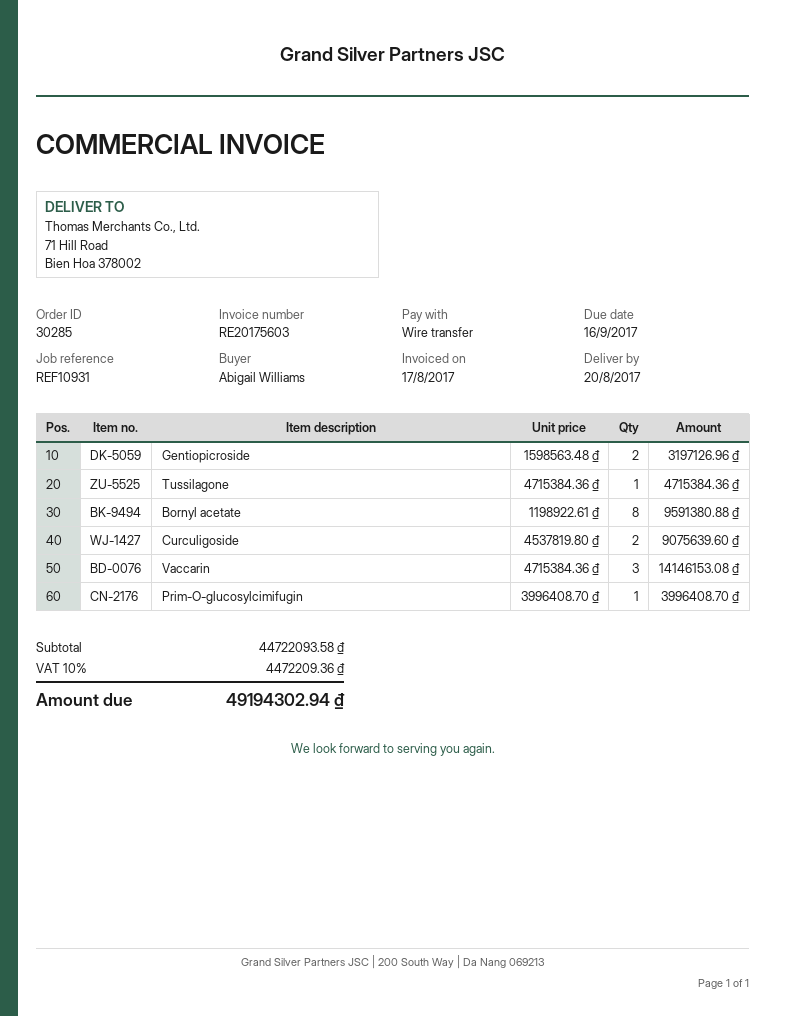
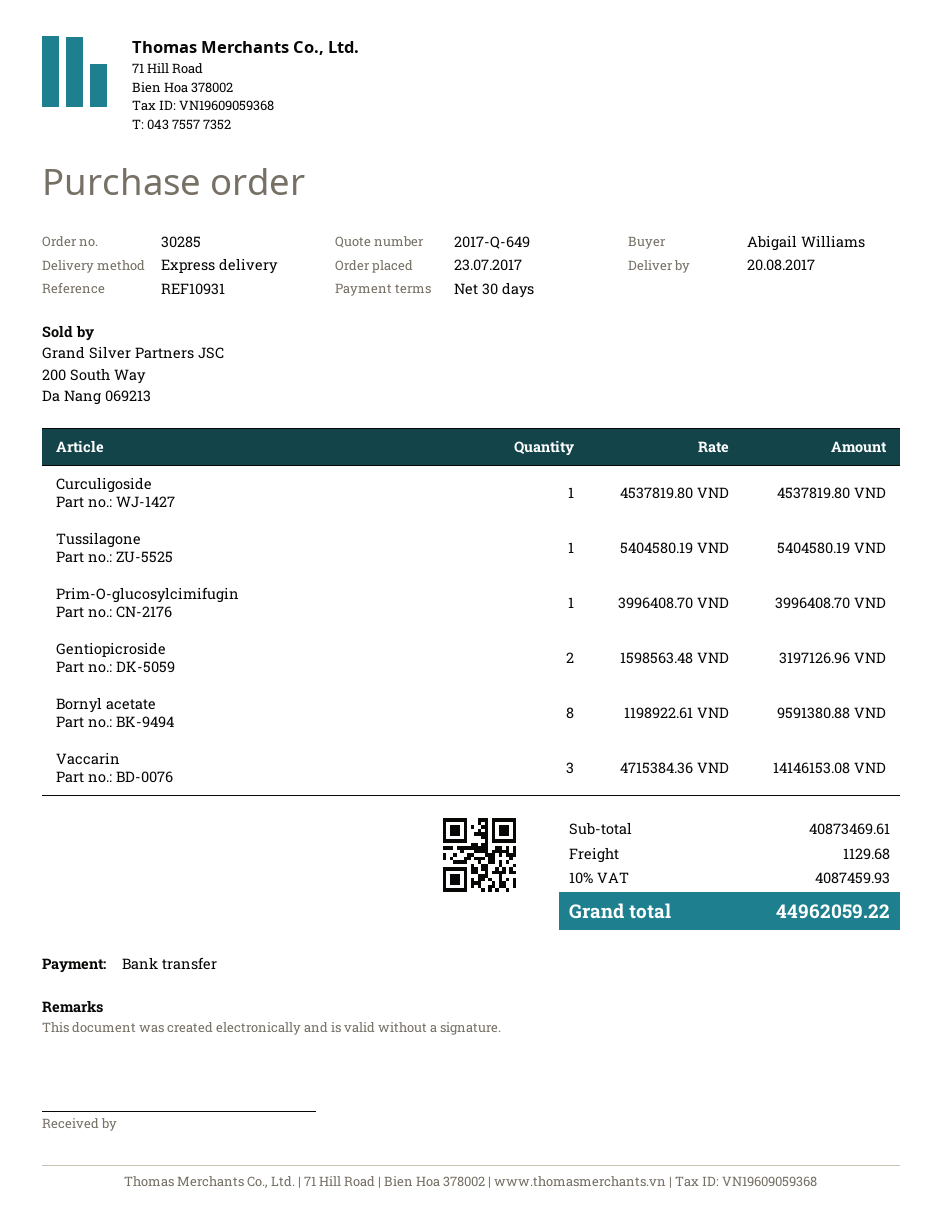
Tussilagone: 1 x 4715384.36 = 4715384.36 -> 1 x 5404580.19 = 5404580.19
Curculigoside: 2 x 4537819.80 = 9075639.60 -> 1 x 4537819.80 = 4537819.80
subtotal: 44722093.58 -> 40873469.61
shipping: none -> 1129.68
tax: 10% = 4472209.36 -> 10% = 4087459.93
total: 49194302.94 -> 44962059.22

